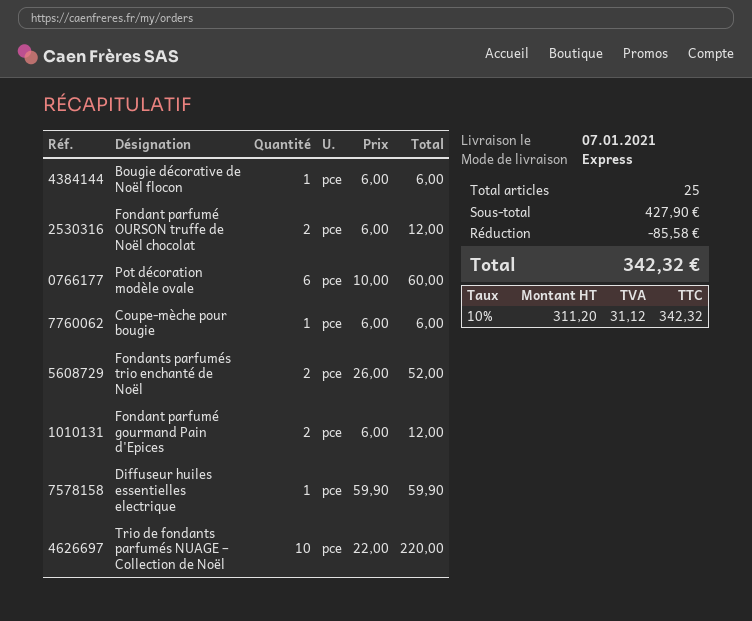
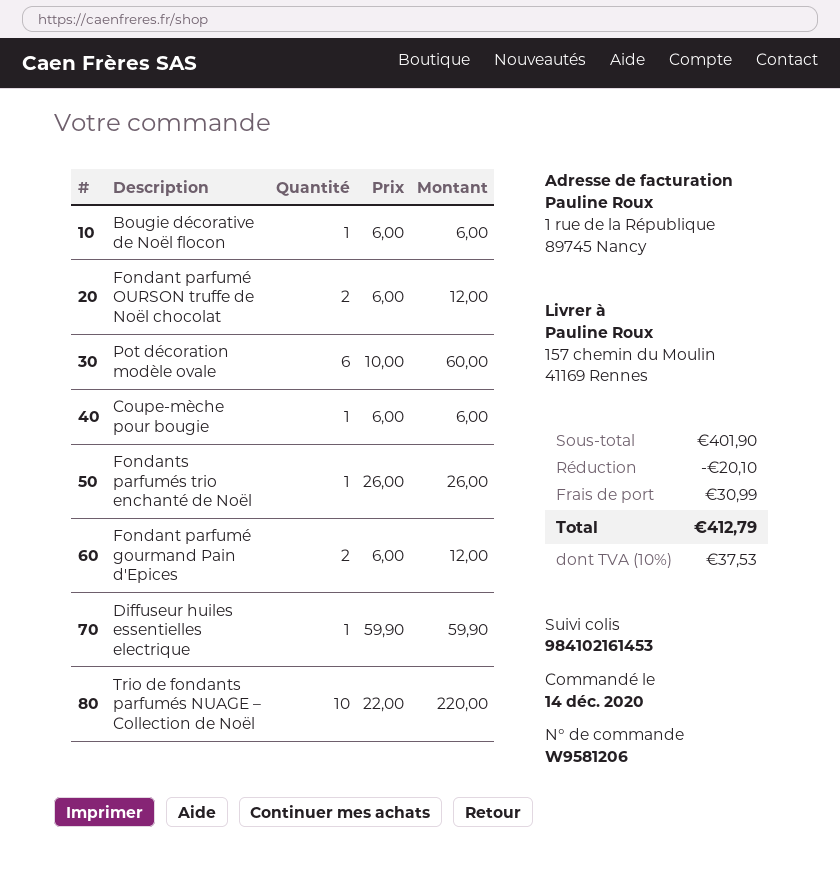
Fondants parfumés trio enchanté de Noël: 2 x 26.00 = 52.00 -> 1 x 26.00 = 26.00
subtotal: 427.90 -> 401.90
discount: 85.58 -> 20.10
shipping: none -> 30.99
tax: 10% = 31.12 -> 10% = 37.53
total: 342.32 -> 412.79

